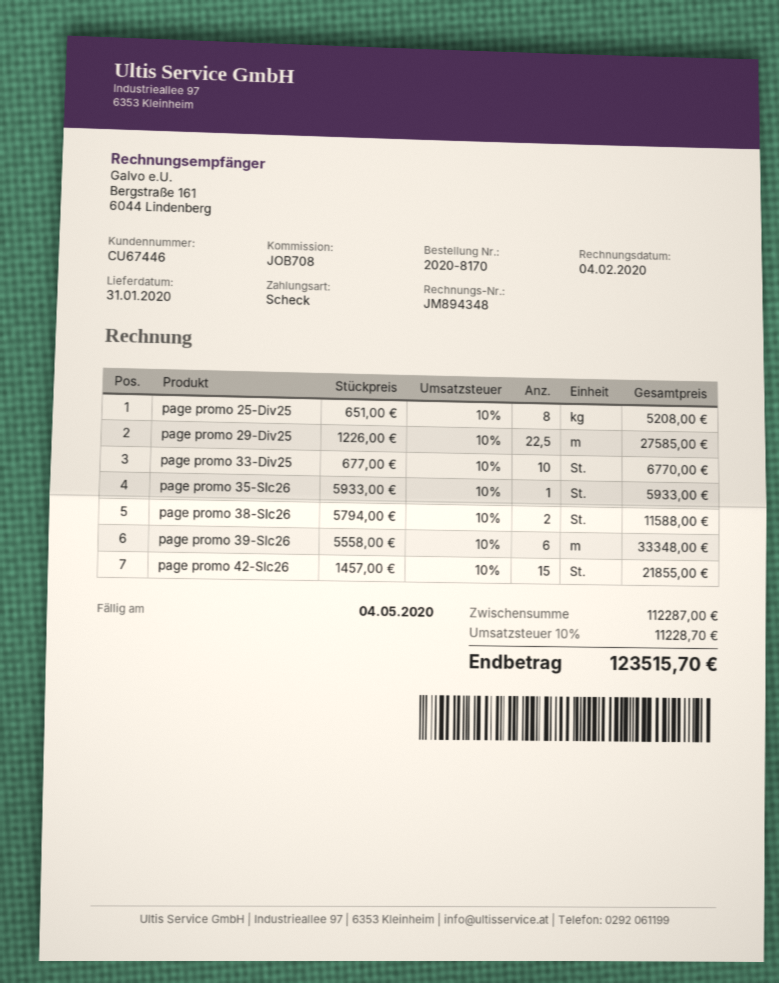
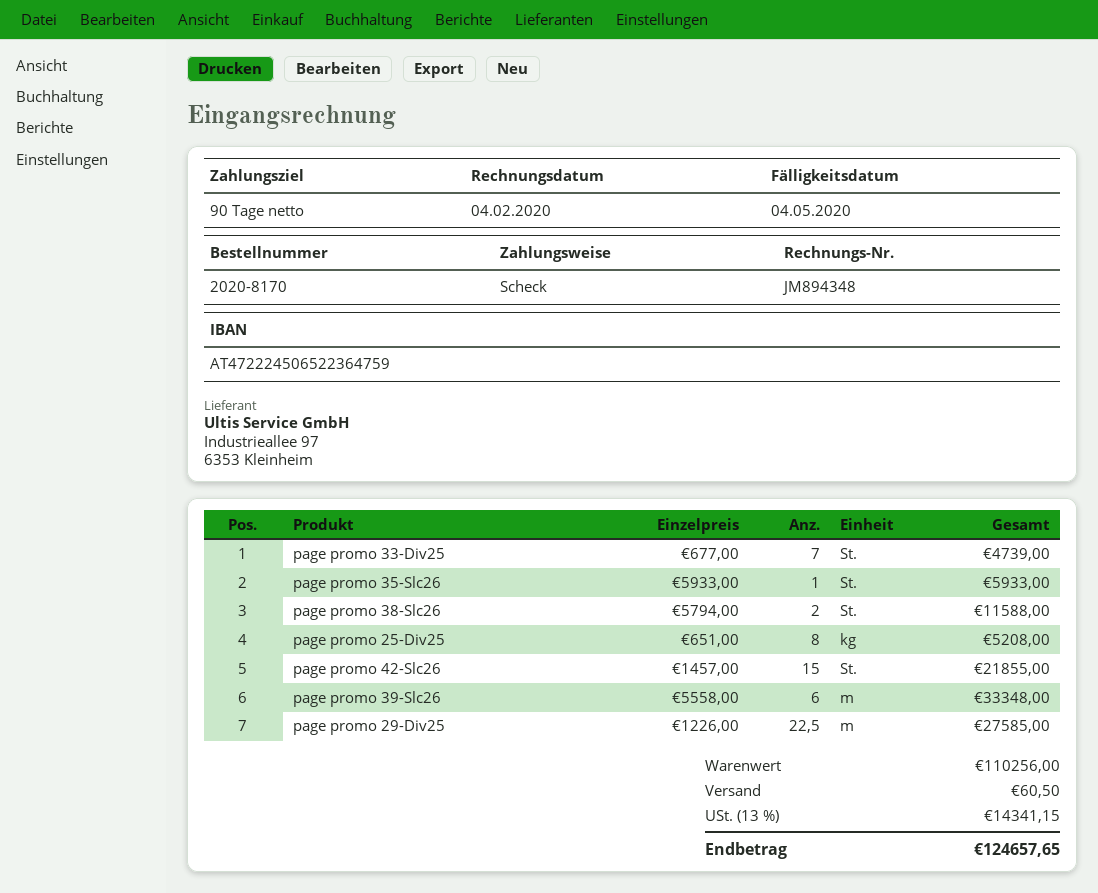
page promo 33-Div25: 10 x 677.00 = 6770.00 -> 7 x 677.00 = 4739.00
subtotal: 112287.00 -> 110256.00
shipping: none -> 60.50
tax: 10% = 11228.70 -> 13% = 14341.15
total: 123515.70 -> 124657.65

